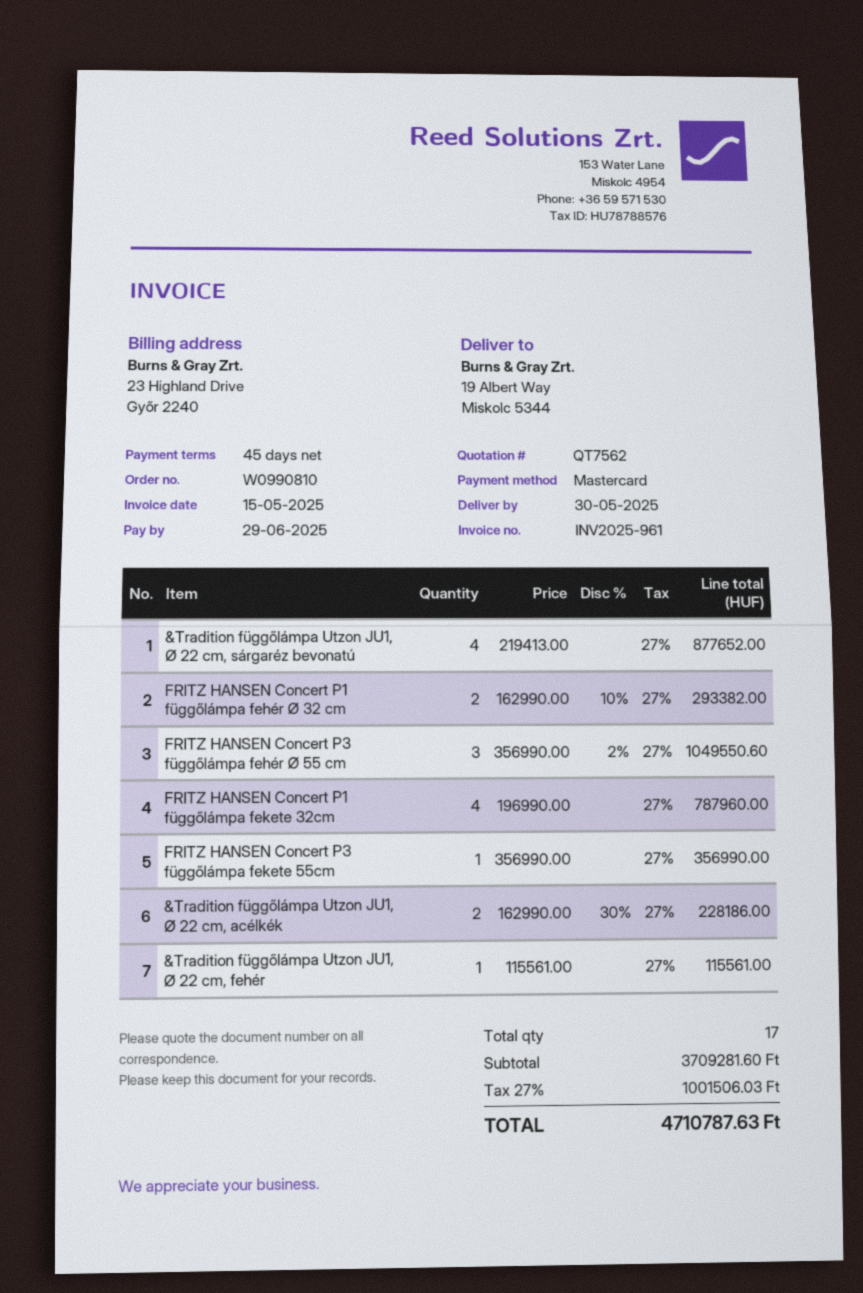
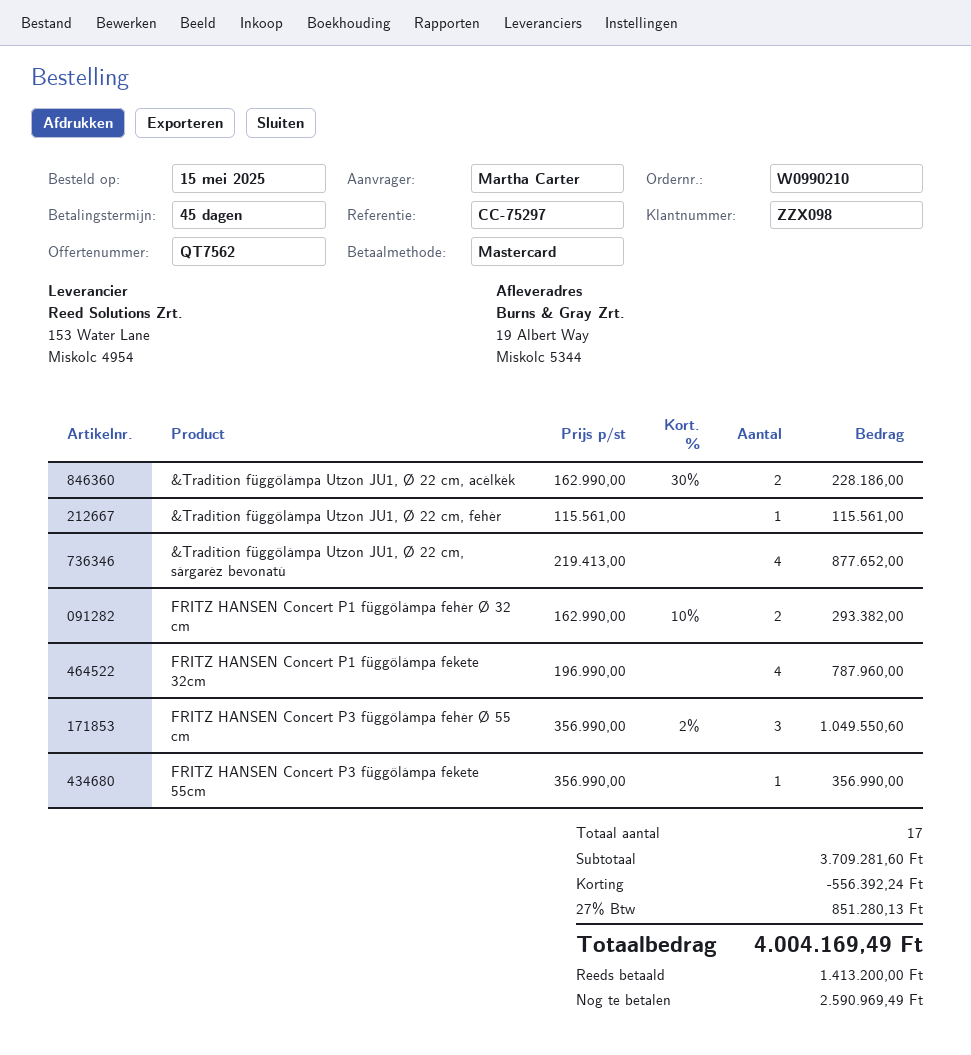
order number: W0990810 -> W0990210
discount: none -> 556392.24
tax: 27% = 1001506.03 -> 27% = 851280.13
total: 4710787.63 -> 4004169.49

